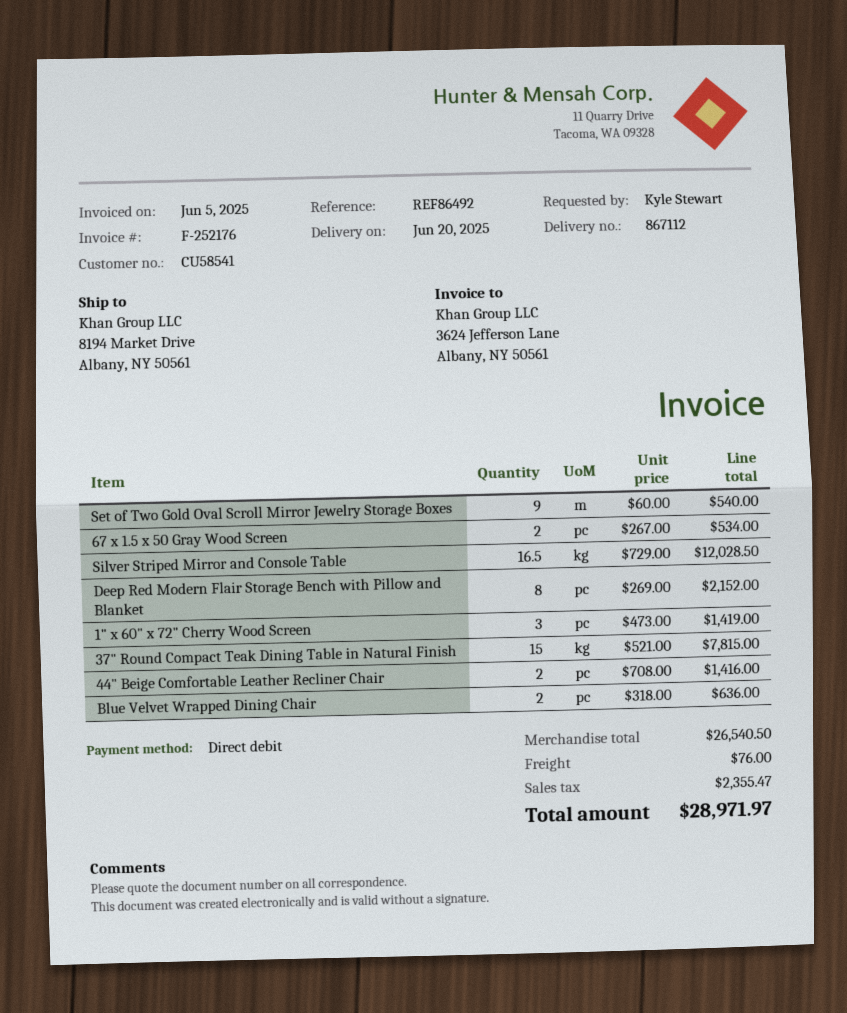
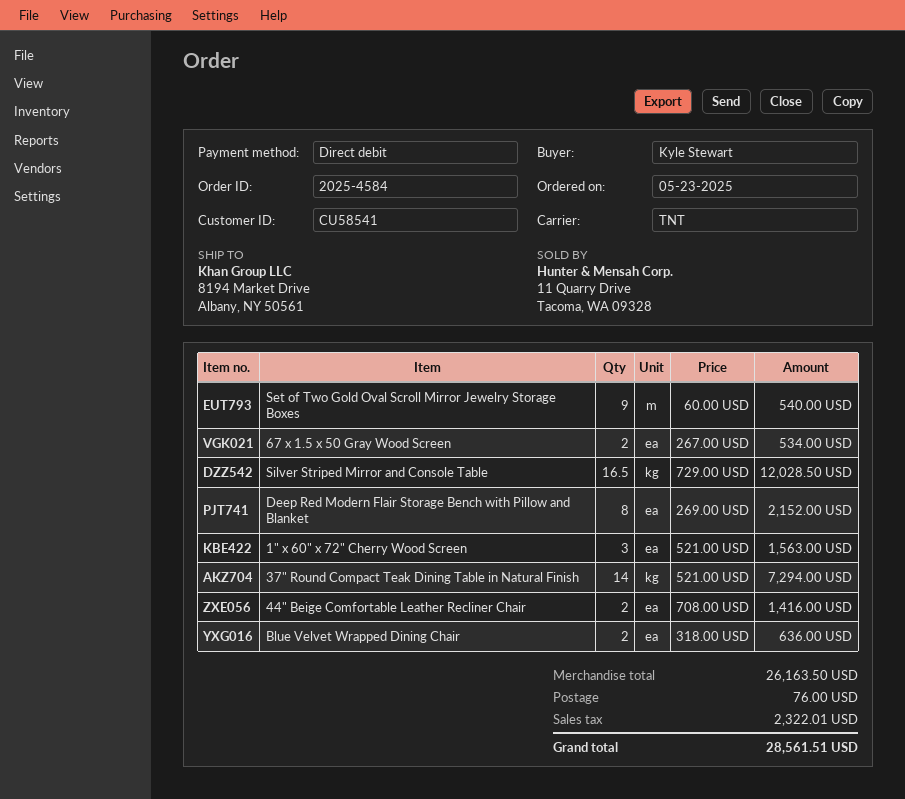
1" x 60" x 72" Cherry Wood Screen: 3 x 473.00 = 1419.00 -> 3 x 521.00 = 1563.00
37" Round Compact Teak Dining Table in Natural Finish: 15 x 521.00 = 7815.00 -> 14 x 521.00 = 7294.00
subtotal: 26540.50 -> 26163.50
tax: 2355.47 -> 2322.01
total: 28971.97 -> 28561.51

